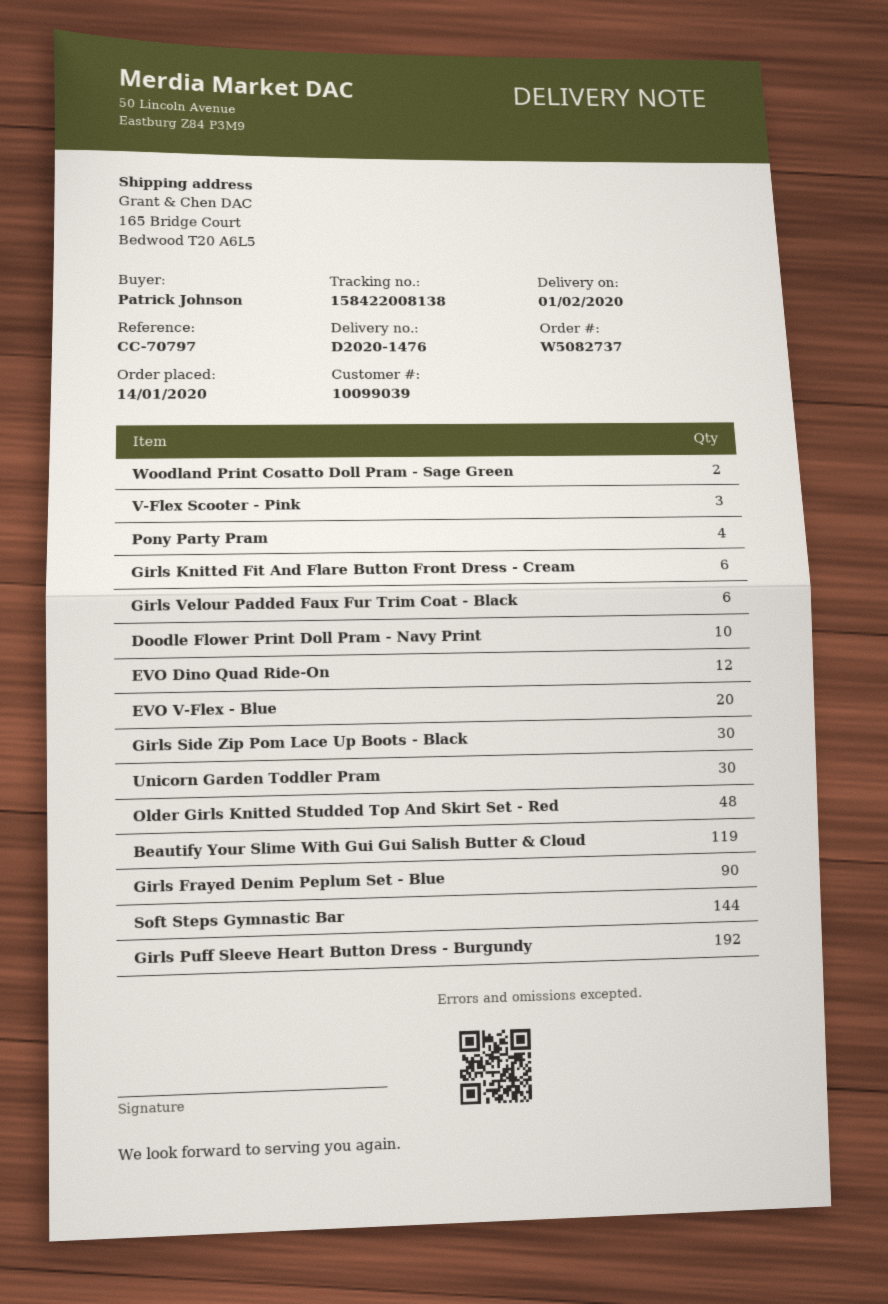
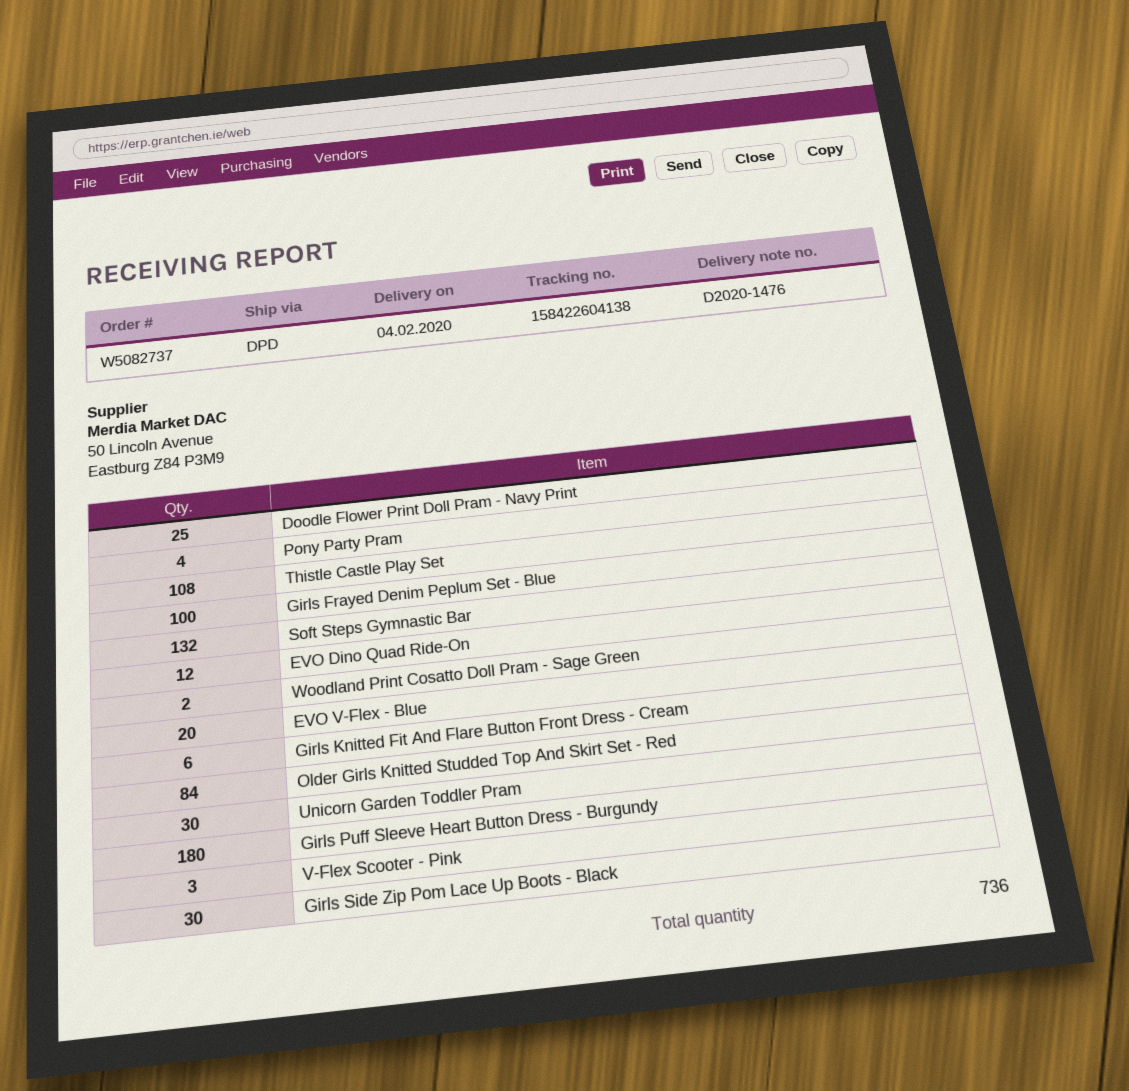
delivery date: 2020-02-01 -> 2020-02-04
tracking number: 158422008138 -> 158422604138
Girls Velour Padded Faux Fur Trim Coat - Black: 6 -> none
Doodle Flower Print Doll Pram - Navy Print: 10 -> 25
Older Girls Knitted Studded Top And Skirt Set - Red: 48 -> 84
Beautify Your Slime With Gui Gui Salish Butter & Cloud: 119 -> none
Girls Frayed Denim Peplum Set - Blue: 90 -> 100
Soft Steps Gymnastic Bar: 144 -> 132
Girls Puff Sleeve Heart Button Dress - Burgundy: 192 -> 180
Thistle Castle Play Set: none -> 108

